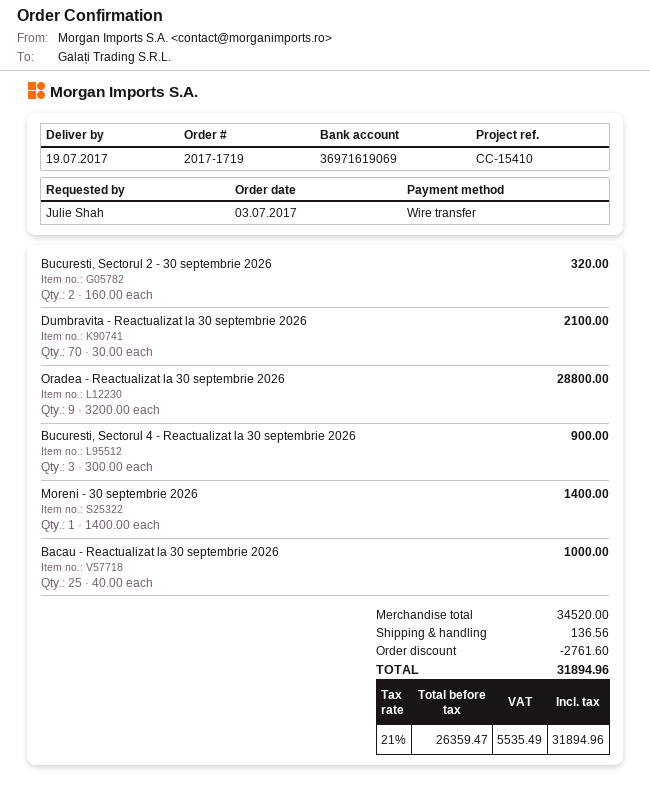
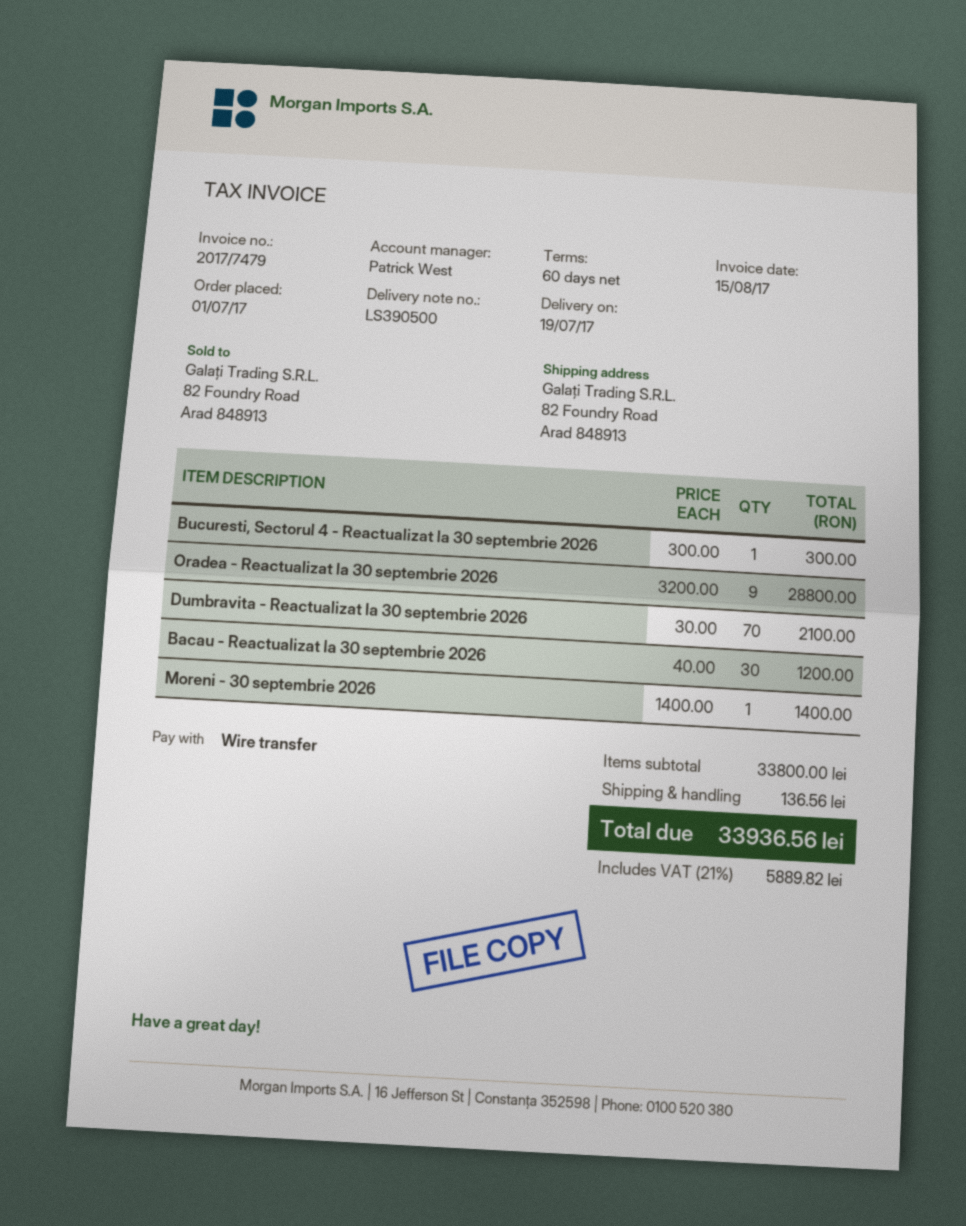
order date: 2017-07-03 -> 2017-07-01
Bucuresti, Sectorul 2 - 30 septembrie 2026: 2 x 160.00 = 320.00 -> none
Bucuresti, Sectorul 4 - Reactualizat la 30 septembrie 2026: 3 x 300.00 = 900.00 -> 1 x 300.00 = 300.00
Bacau - Reactualizat la 30 septembrie 2026: 25 x 40.00 = 1000.00 -> 30 x 40.00 = 1200.00
subtotal: 34520.00 -> 33800.00
discount: 2761.60 -> none
tax: 21% = 5535.49 -> 21% = 5889.82
total: 31894.96 -> 33936.56

